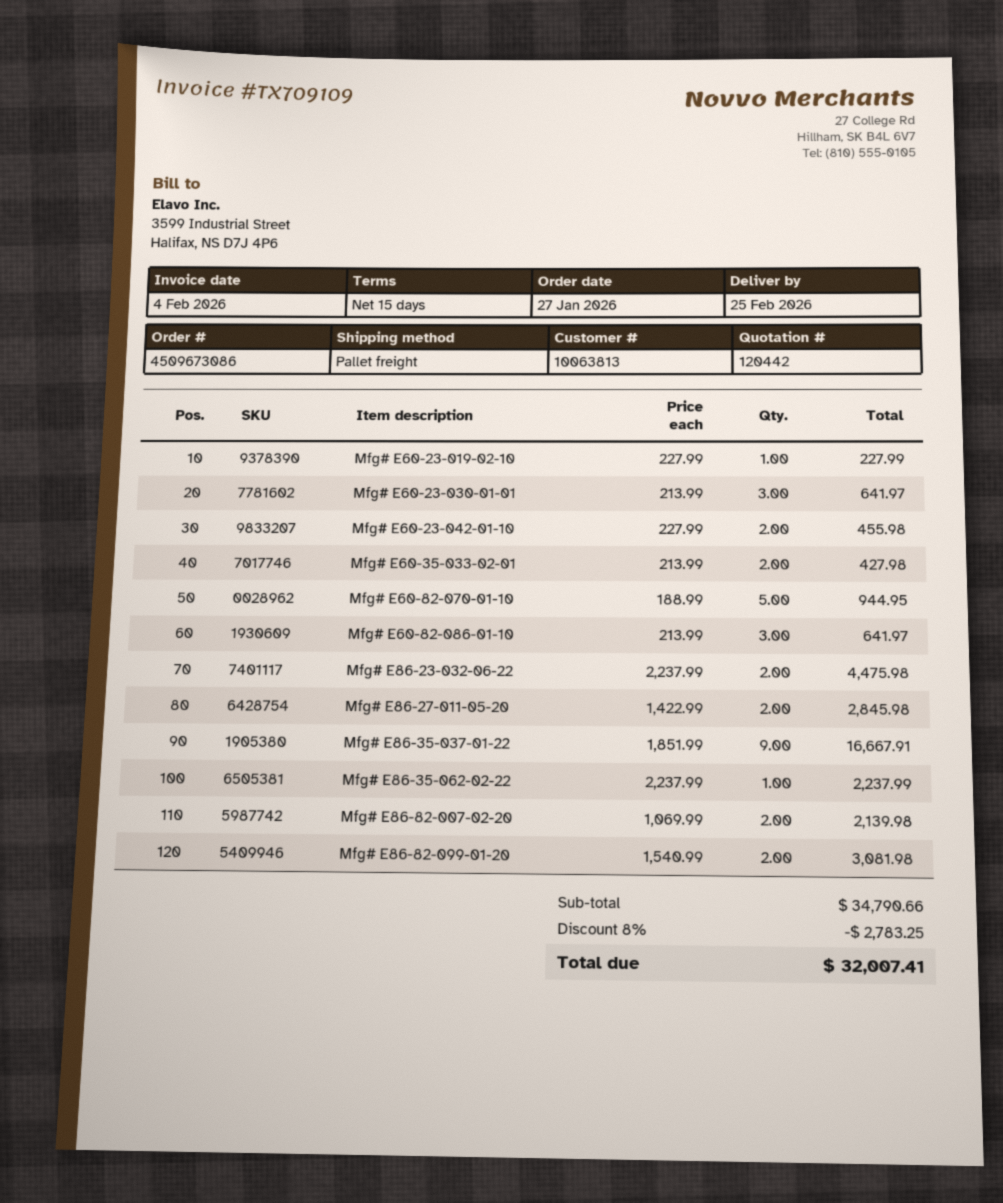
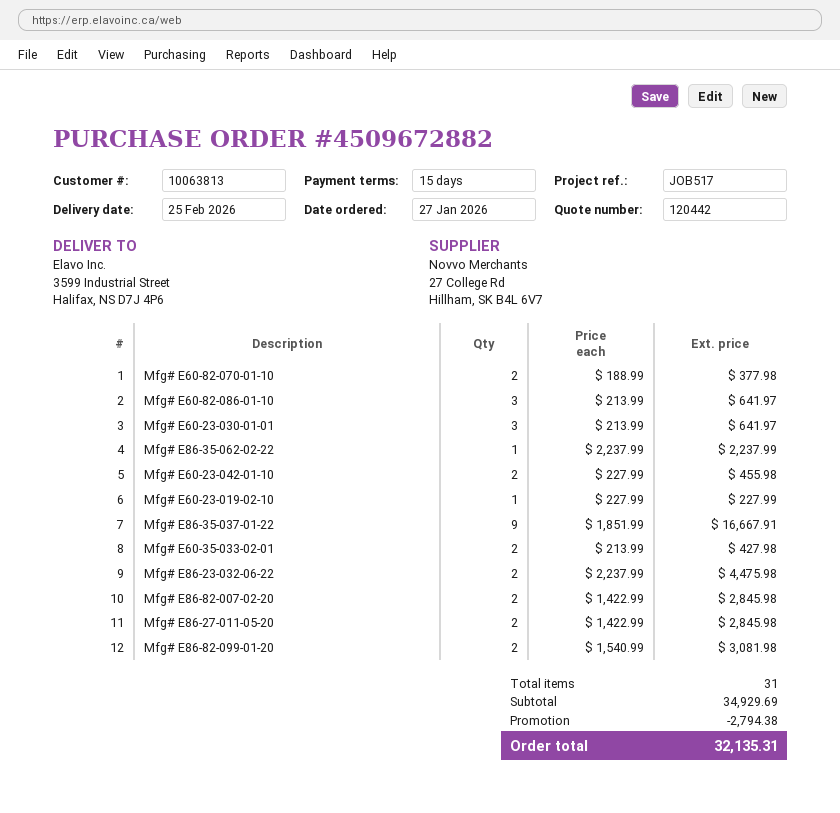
order number: 4509673086 -> 4509672882
Mfg# E60-82-070-01-10: 5 x 188.99 = 944.95 -> 2 x 188.99 = 377.98
Mfg# E86-82-007-02-20: 2 x 1069.99 = 2139.98 -> 2 x 1422.99 = 2845.98
subtotal: 34790.66 -> 34929.69
discount: 2783.25 -> 2794.38
total: 32007.41 -> 32135.31

